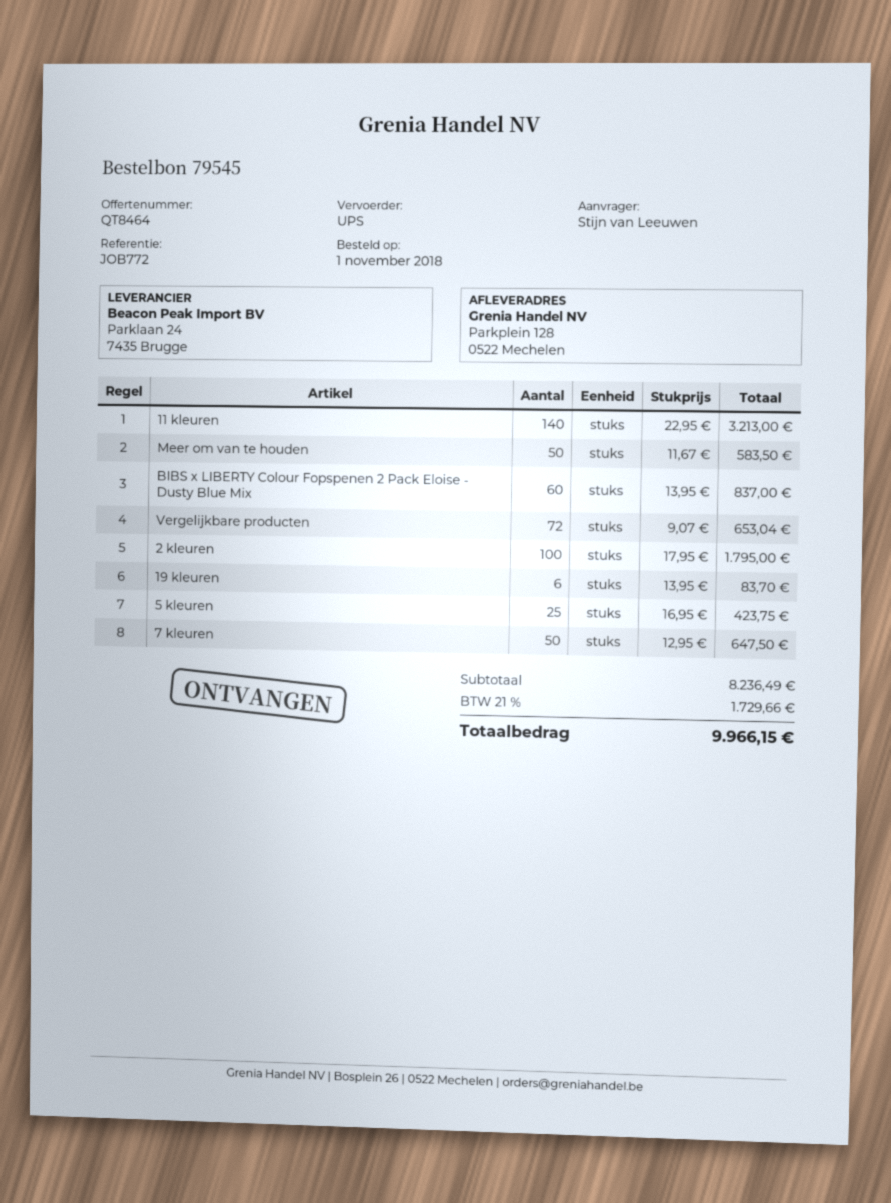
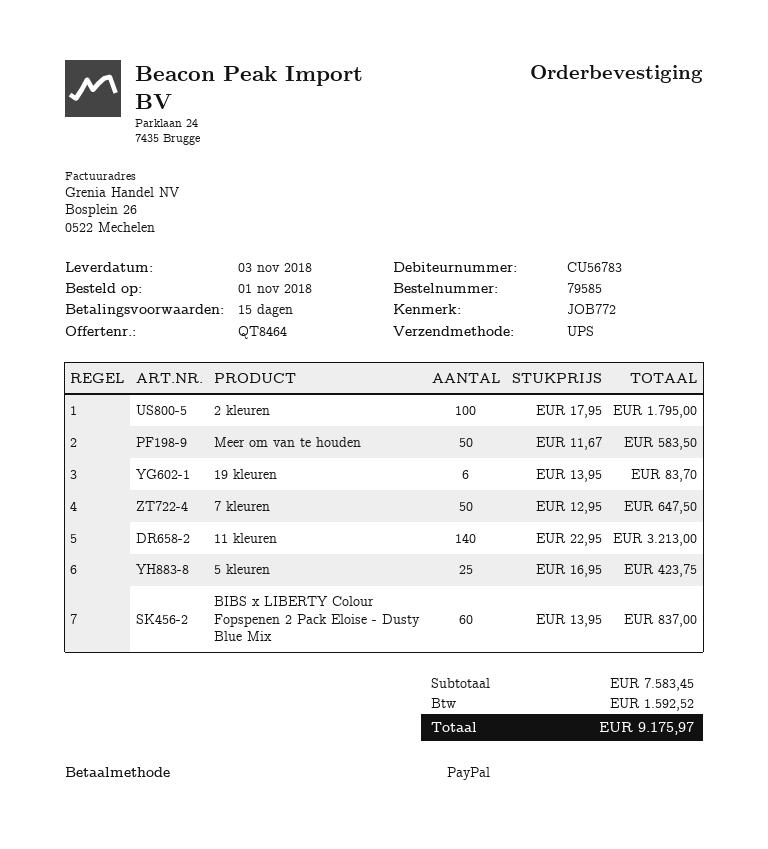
order number: 79545 -> 79585
Vergelijkbare producten: 72 x 9.07 = 653.04 -> none
subtotal: 8236.49 -> 7583.45
tax: 1729.66 -> 1592.52
total: 9966.15 -> 9175.97

